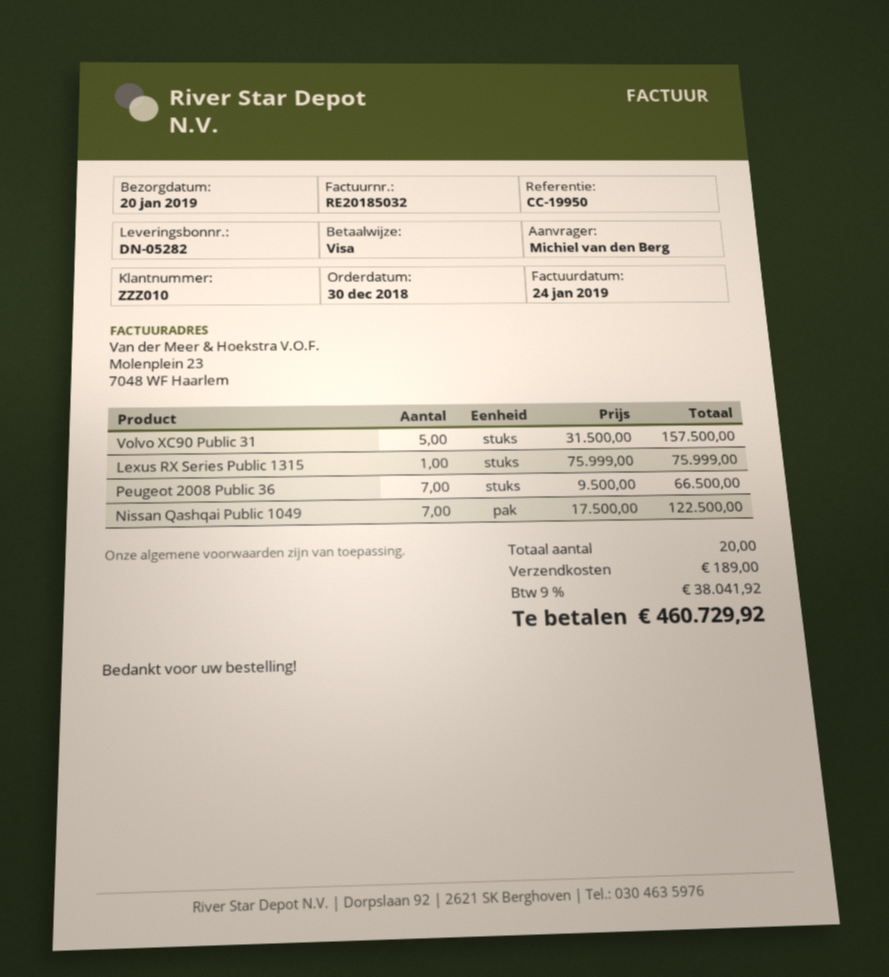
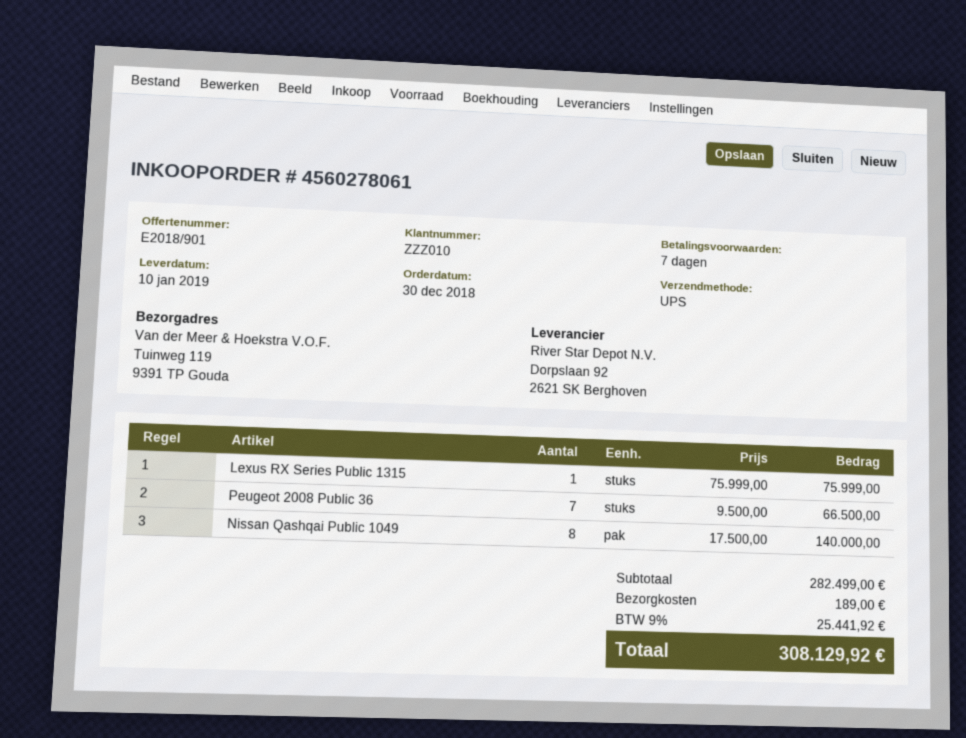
delivery date: 2019-01-20 -> 2019-01-10
Volvo XC90 Public 31: 5 x 31500.00 = 157500.00 -> none
Nissan Qashqai Public 1049: 7 x 17500.00 = 122500.00 -> 8 x 17500.00 = 140000.00
tax: 9% = 38041.92 -> 9% = 25441.92
total: 460729.92 -> 308129.92

